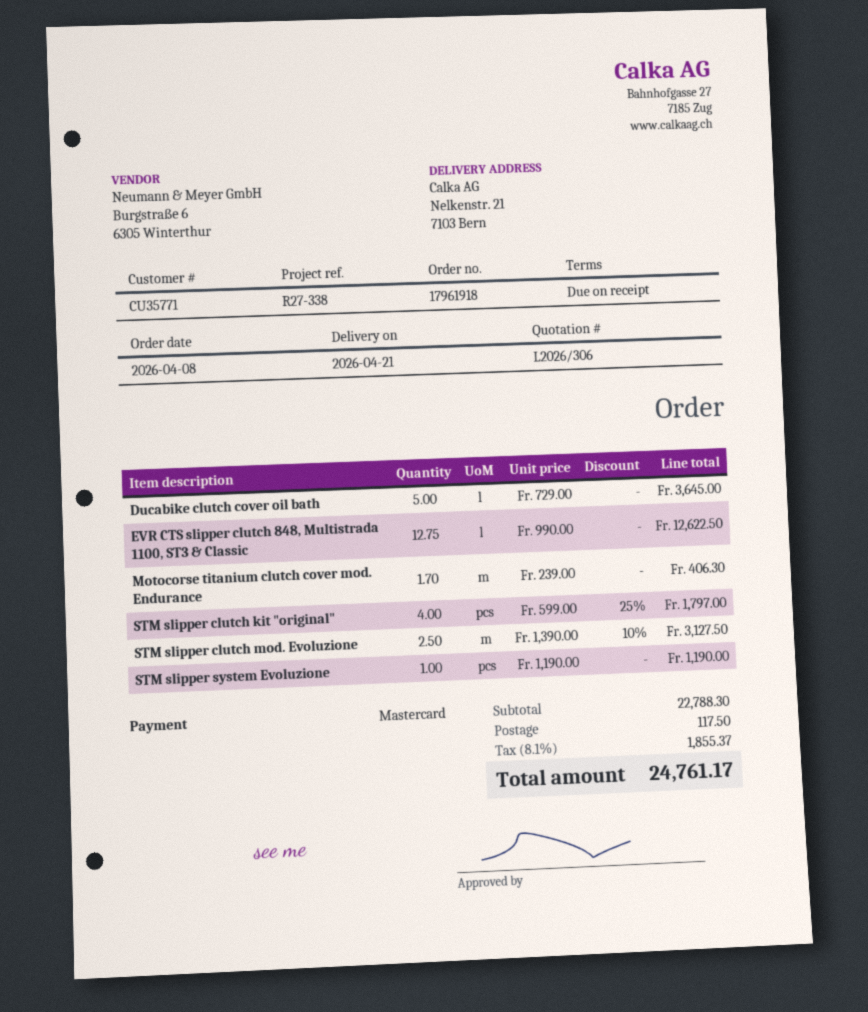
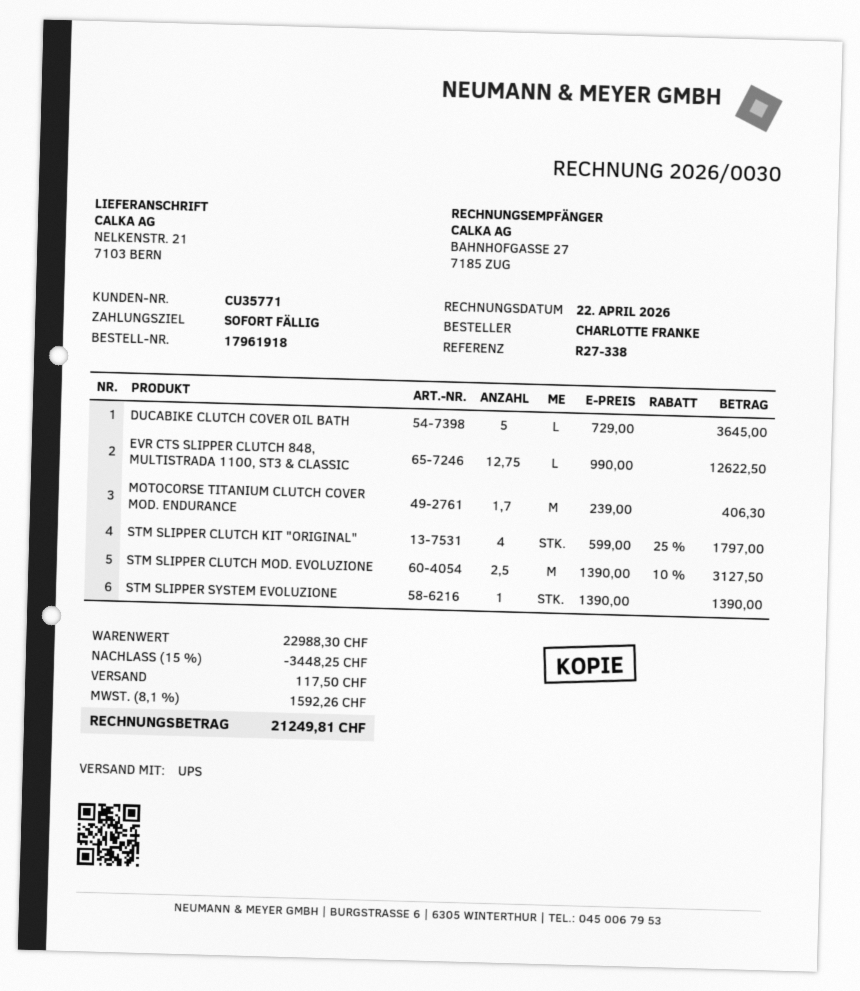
STM slipper system Evoluzione: 1 x 1190.00 = 1190.00 -> 1 x 1390.00 = 1390.00
subtotal: 22788.30 -> 22988.30
discount: none -> 15% = 3448.25
tax: 8.1% = 1855.37 -> 8.1% = 1592.26
total: 24761.17 -> 21249.81

